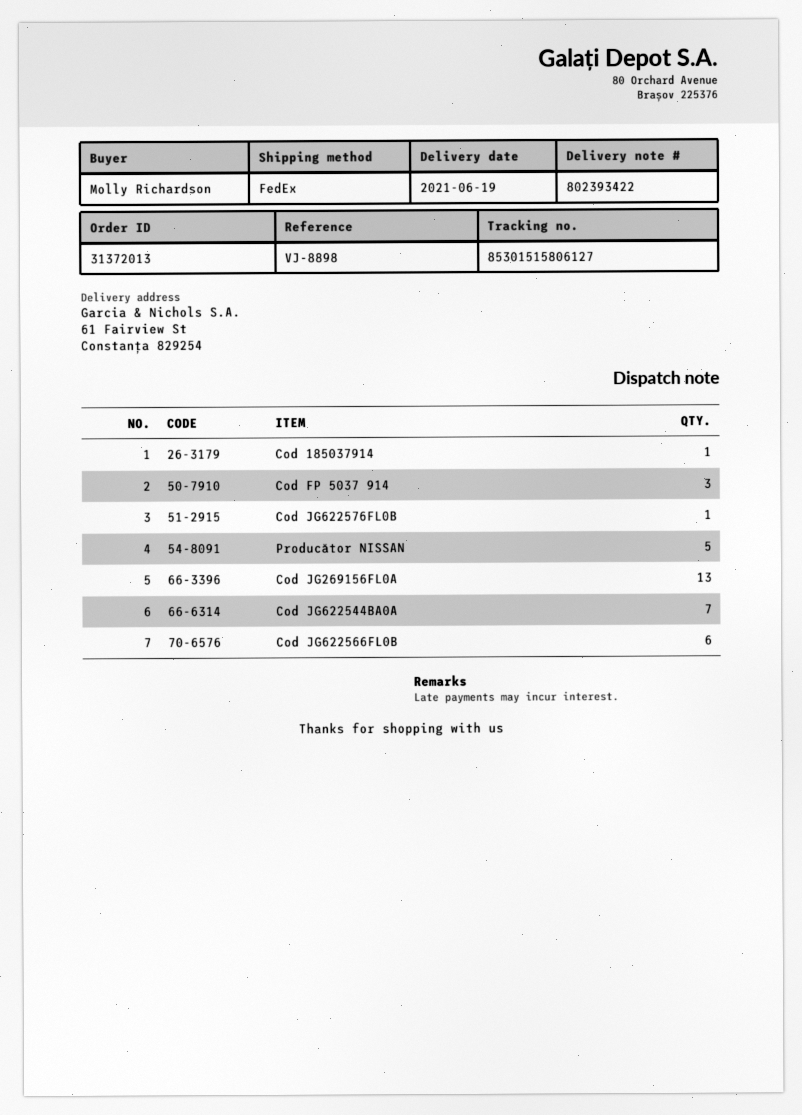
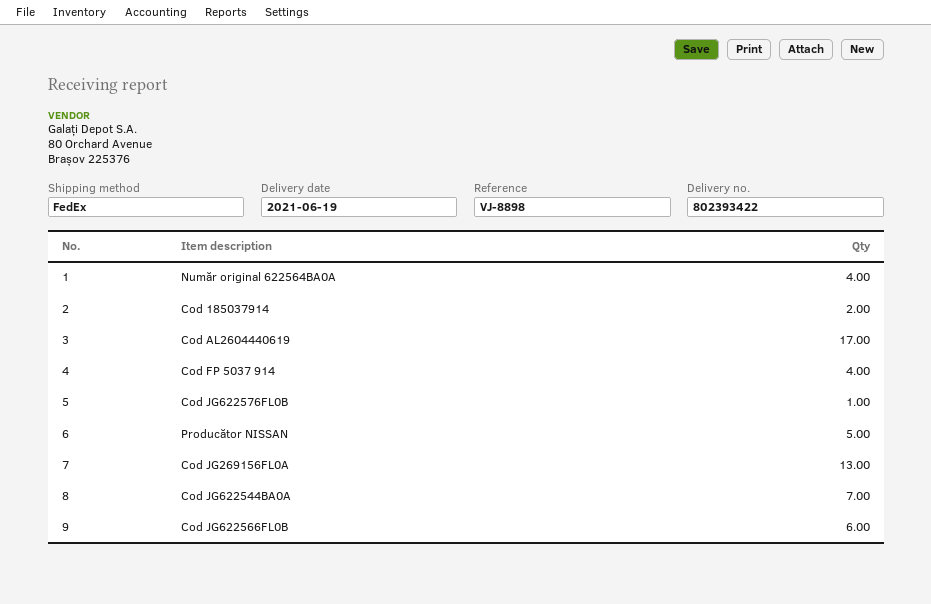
Cod 185037914: 1 -> 2
Cod FP 5037 914: 3 -> 4
Număr original 622564BA0A: none -> 4
Cod AL2604440619: none -> 17

